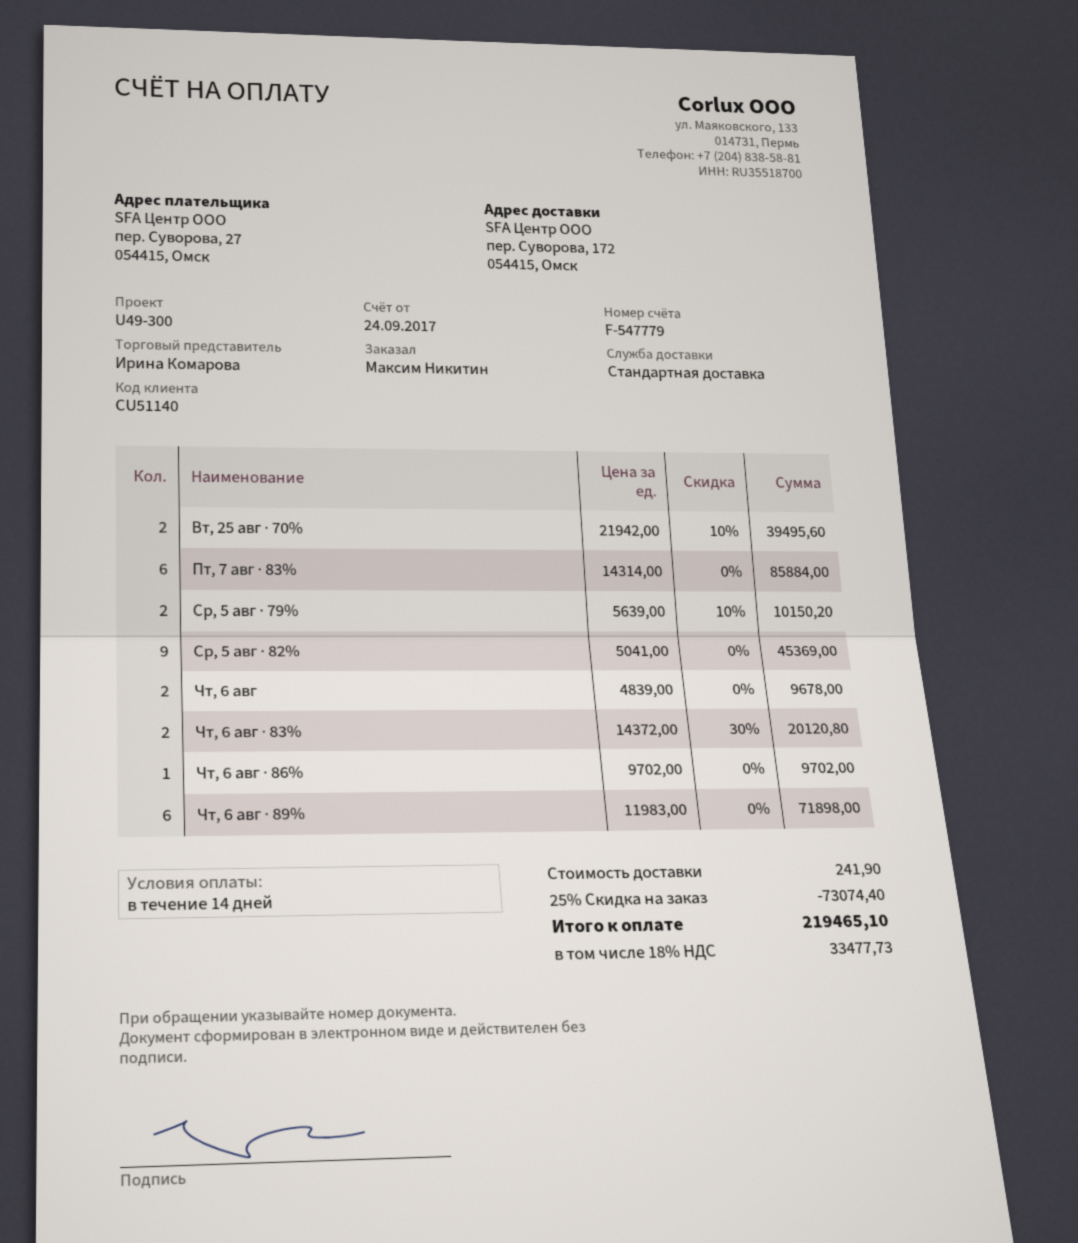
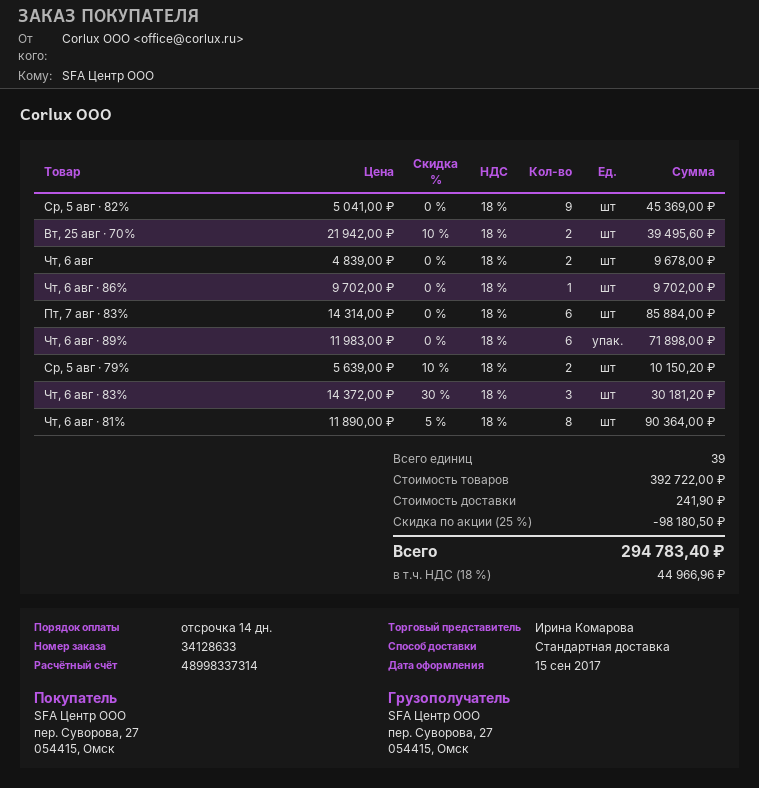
ship to: пер. Суворова, 172, 054415, Омск -> пер. Суворова, 27, 054415, Омск
Чт, 6 авг · 83%: 2 x 14372.00 - 30% = 20120.80 -> 3 x 14372.00 - 30% = 30181.20
Чт, 6 авг · 81%: none -> 8 x 11890.00 - 5% = 90364.00
discount: 25% = 73074.40 -> 25% = 98180.50
tax: 18% = 33477.73 -> 18% = 44966.96
total: 219465.10 -> 294783.40

